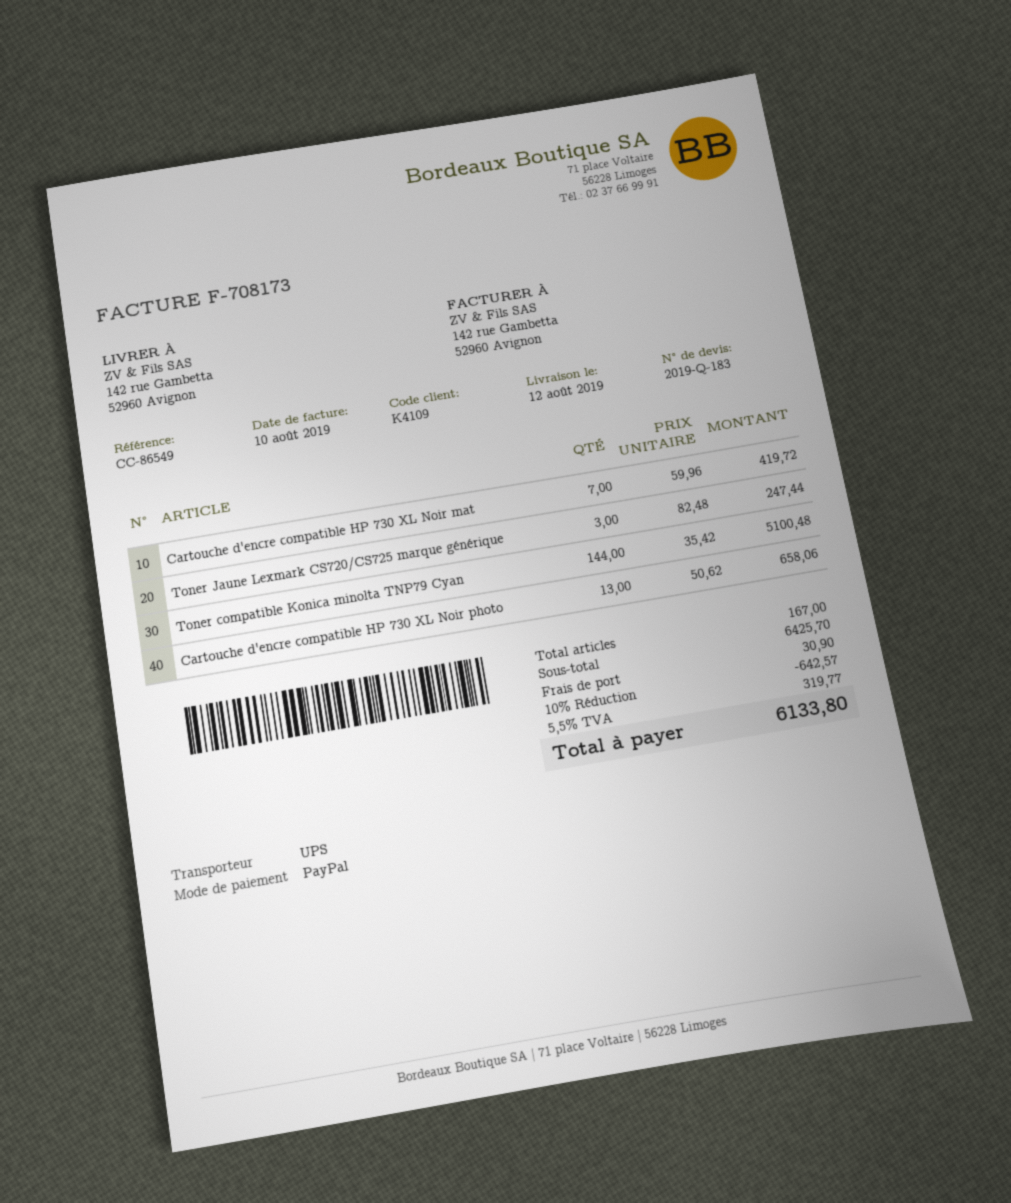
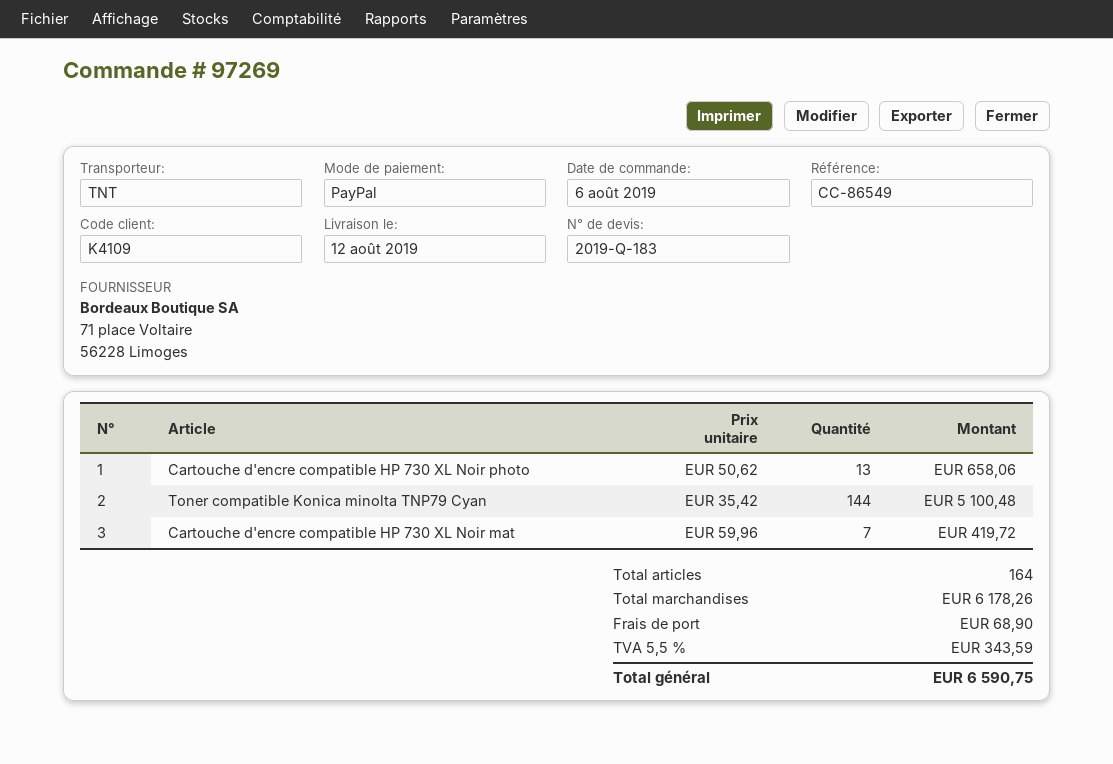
shipping method: UPS -> TNT
Toner Jaune Lexmark CS720/CS725 marque générique: 3 x 82.48 = 247.44 -> none
total quantity: 167 -> 164
subtotal: 6425.70 -> 6178.26
discount: 10% = 642.57 -> none
shipping: 30.90 -> 68.90
tax: 5.5% = 319.77 -> 5.5% = 343.59
total: 6133.80 -> 6590.75

